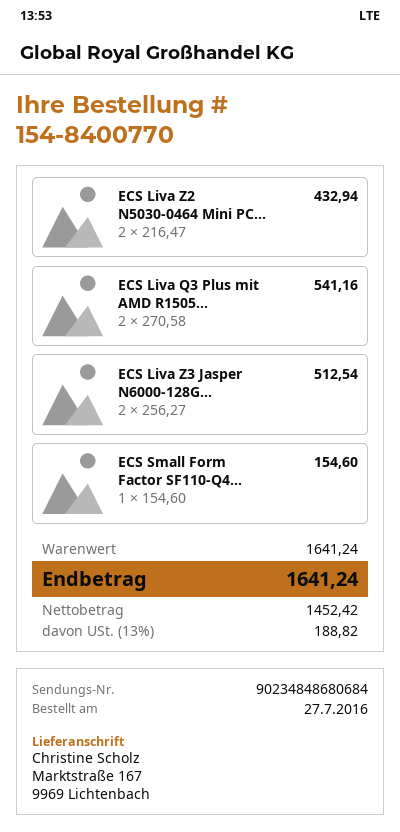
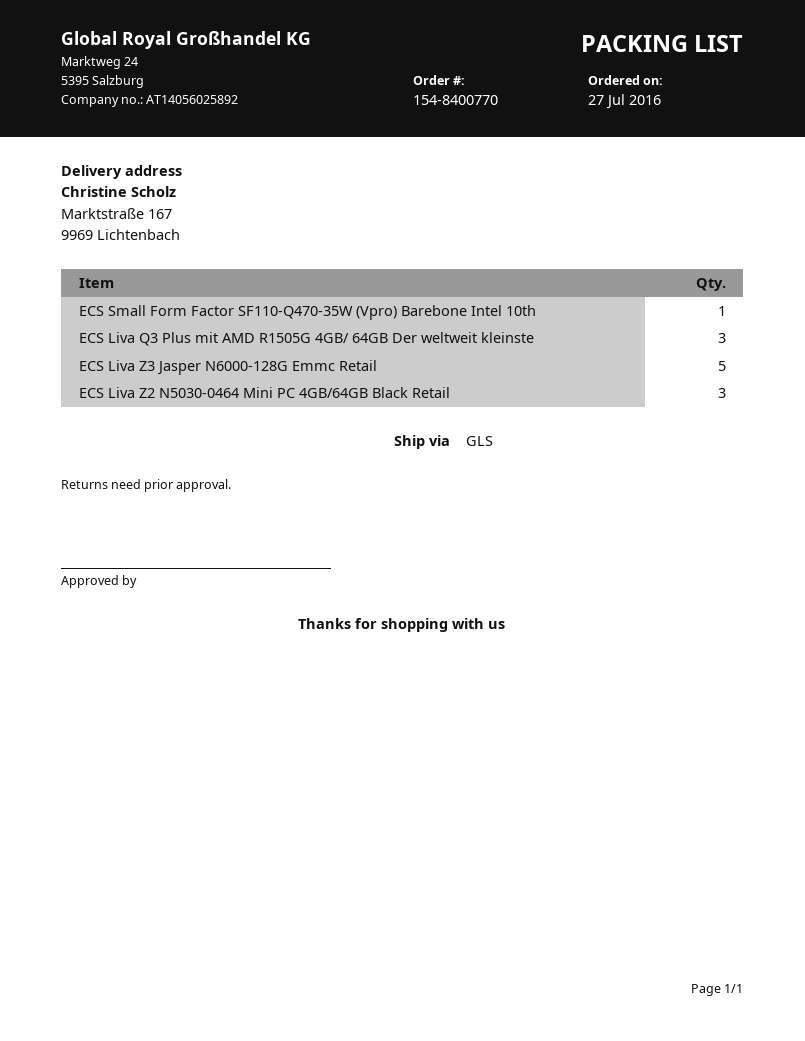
ECS Liva Z2 N5030-0464 Mini PC...: 2 -> 3
ECS Liva Q3 Plus mit AMD R1505...: 2 -> 3
ECS Liva Z3 Jasper N6000-128G...: 2 -> 5

